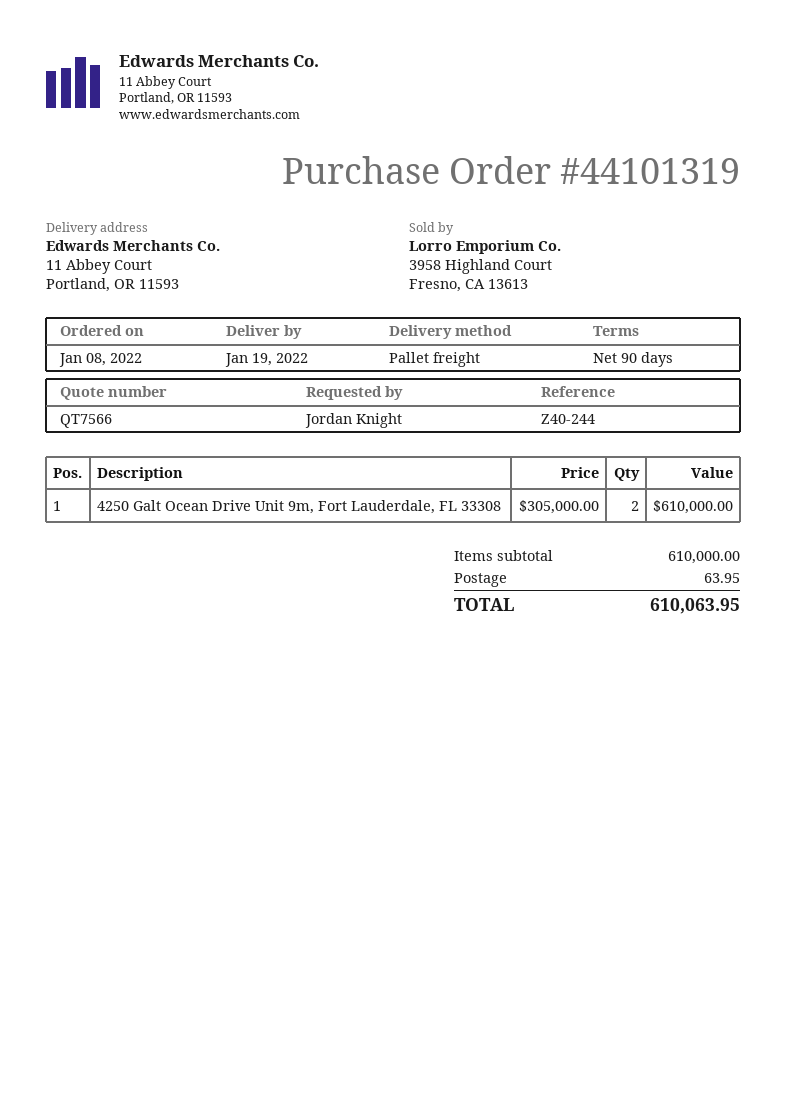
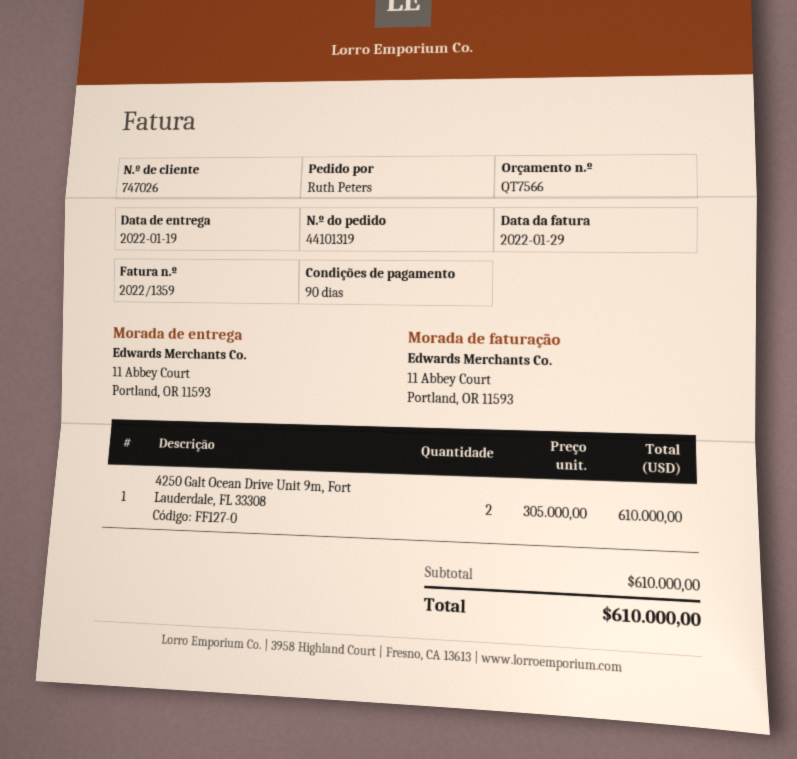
ordered by: Jordan Knight -> Ruth Peters
shipping: 63.95 -> none
total: 610063.95 -> 610000.00

